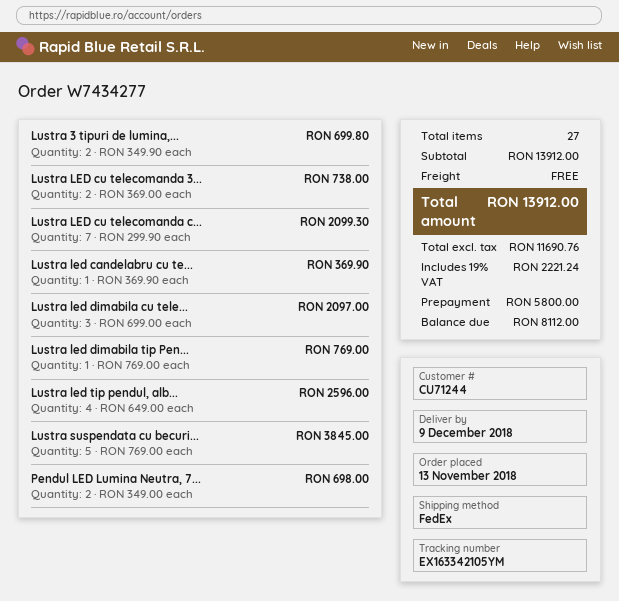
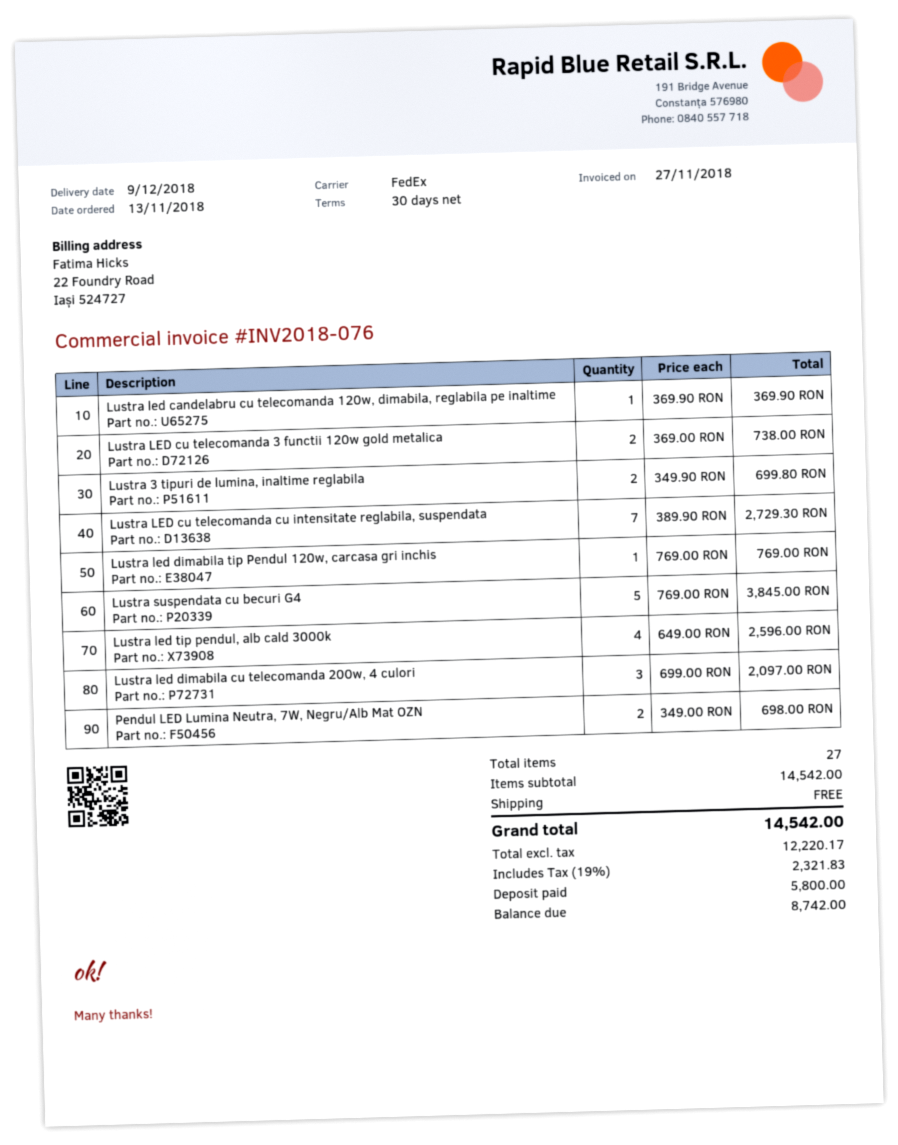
Lustra LED cu telecomanda c...: 7 x 299.90 = 2099.30 -> 7 x 389.90 = 2729.30
subtotal: 13912.00 -> 14542.00
net: 11690.76 -> 12220.17
tax: 19% = 2221.24 -> 19% = 2321.83
total: 13912.00 -> 14542.00
balance: 8112.00 -> 8742.00

